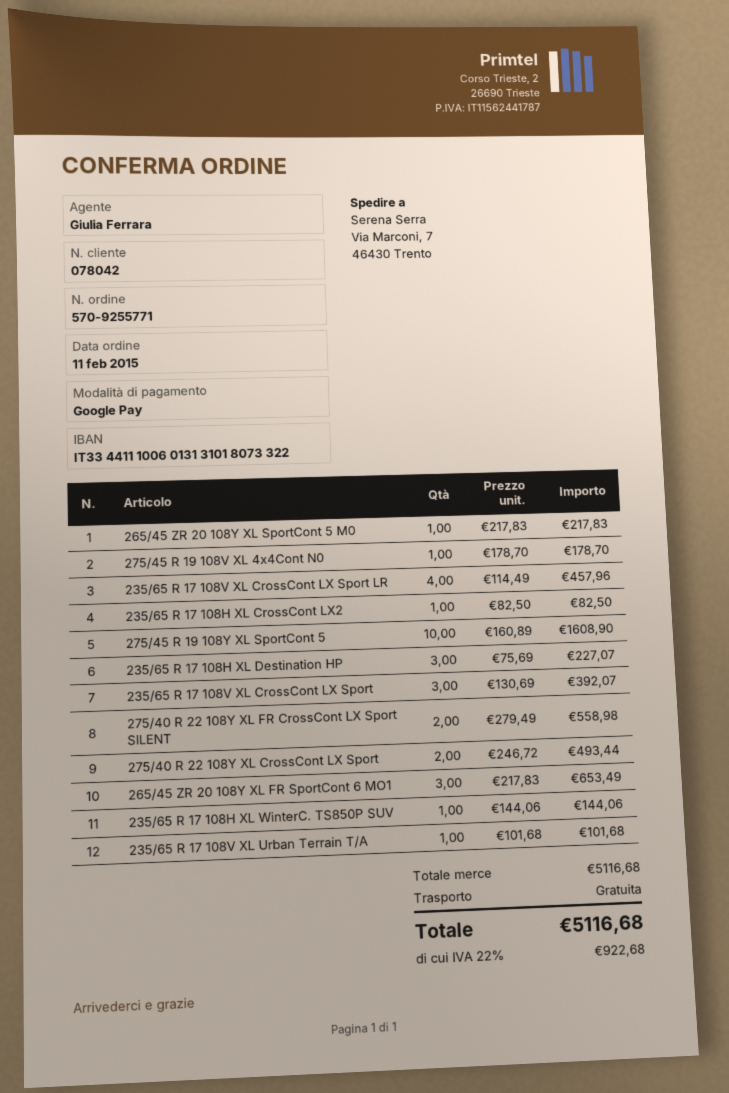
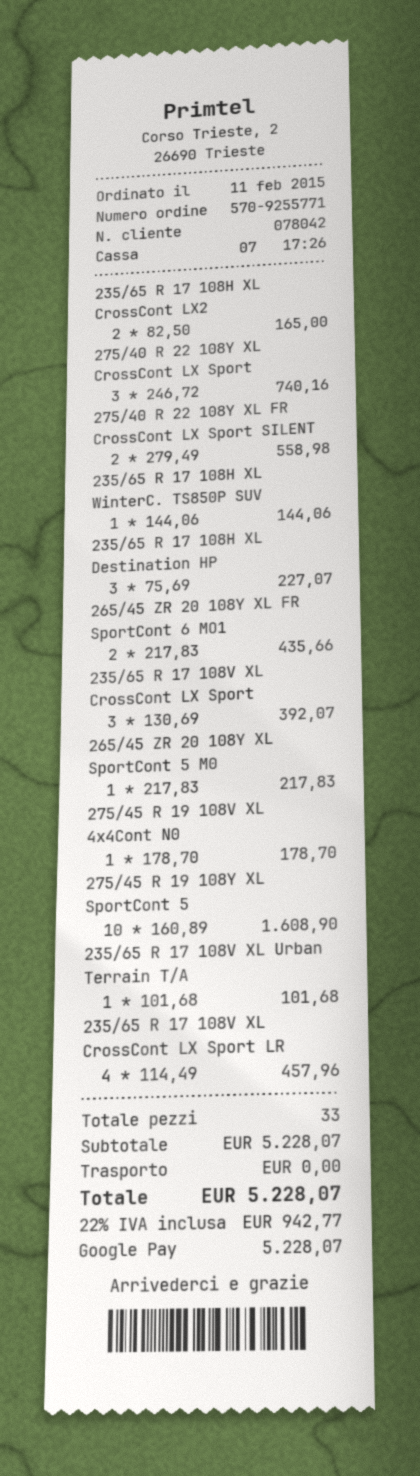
235/65 R 17 108H XL CrossCont LX2: 1 x 82.50 = 82.50 -> 2 x 82.50 = 165.00
275/40 R 22 108Y XL CrossCont LX Sport: 2 x 246.72 = 493.44 -> 3 x 246.72 = 740.16
265/45 ZR 20 108Y XL FR SportCont 6 MO1: 3 x 217.83 = 653.49 -> 2 x 217.83 = 435.66
subtotal: 5116.68 -> 5228.07
tax: 22% = 922.68 -> 22% = 942.77
total: 5116.68 -> 5228.07

